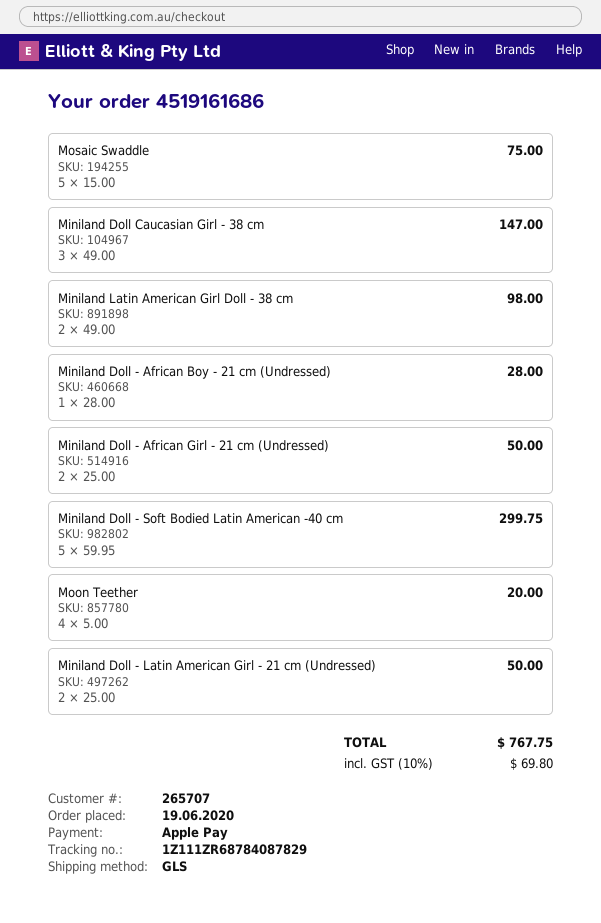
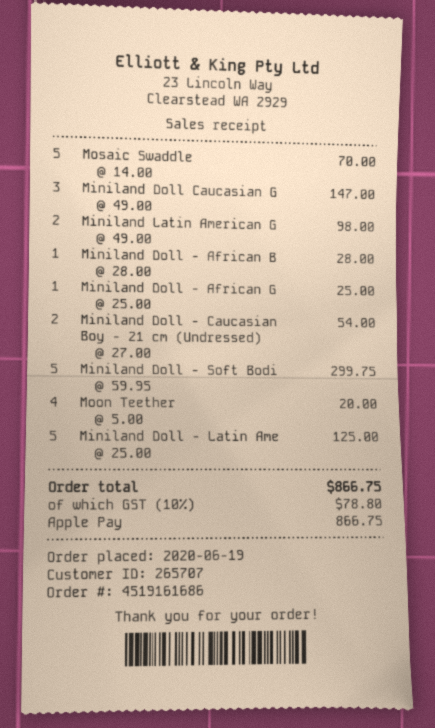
Mosaic Swaddle: 5 x 15.00 = 75.00 -> 5 x 14.00 = 70.00
Miniland Doll - African Girl - 21 cm (Undressed): 2 x 25.00 = 50.00 -> 1 x 25.00 = 25.00
Miniland Doll - Latin American Girl - 21 cm (Undressed): 2 x 25.00 = 50.00 -> 5 x 25.00 = 125.00
Miniland Doll - Caucasian Boy - 21 cm (Undressed): none -> 2 x 27.00 = 54.00
tax: 10% = 69.80 -> 10% = 78.80
total: 767.75 -> 866.75

